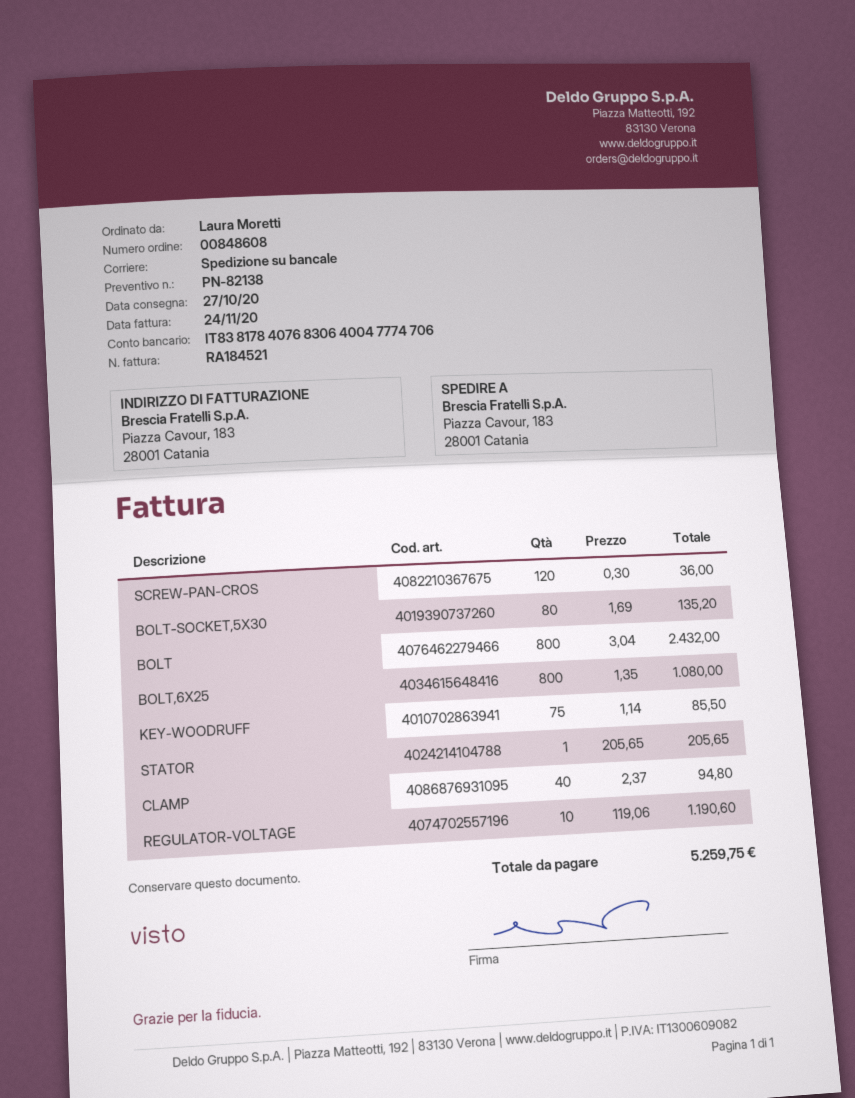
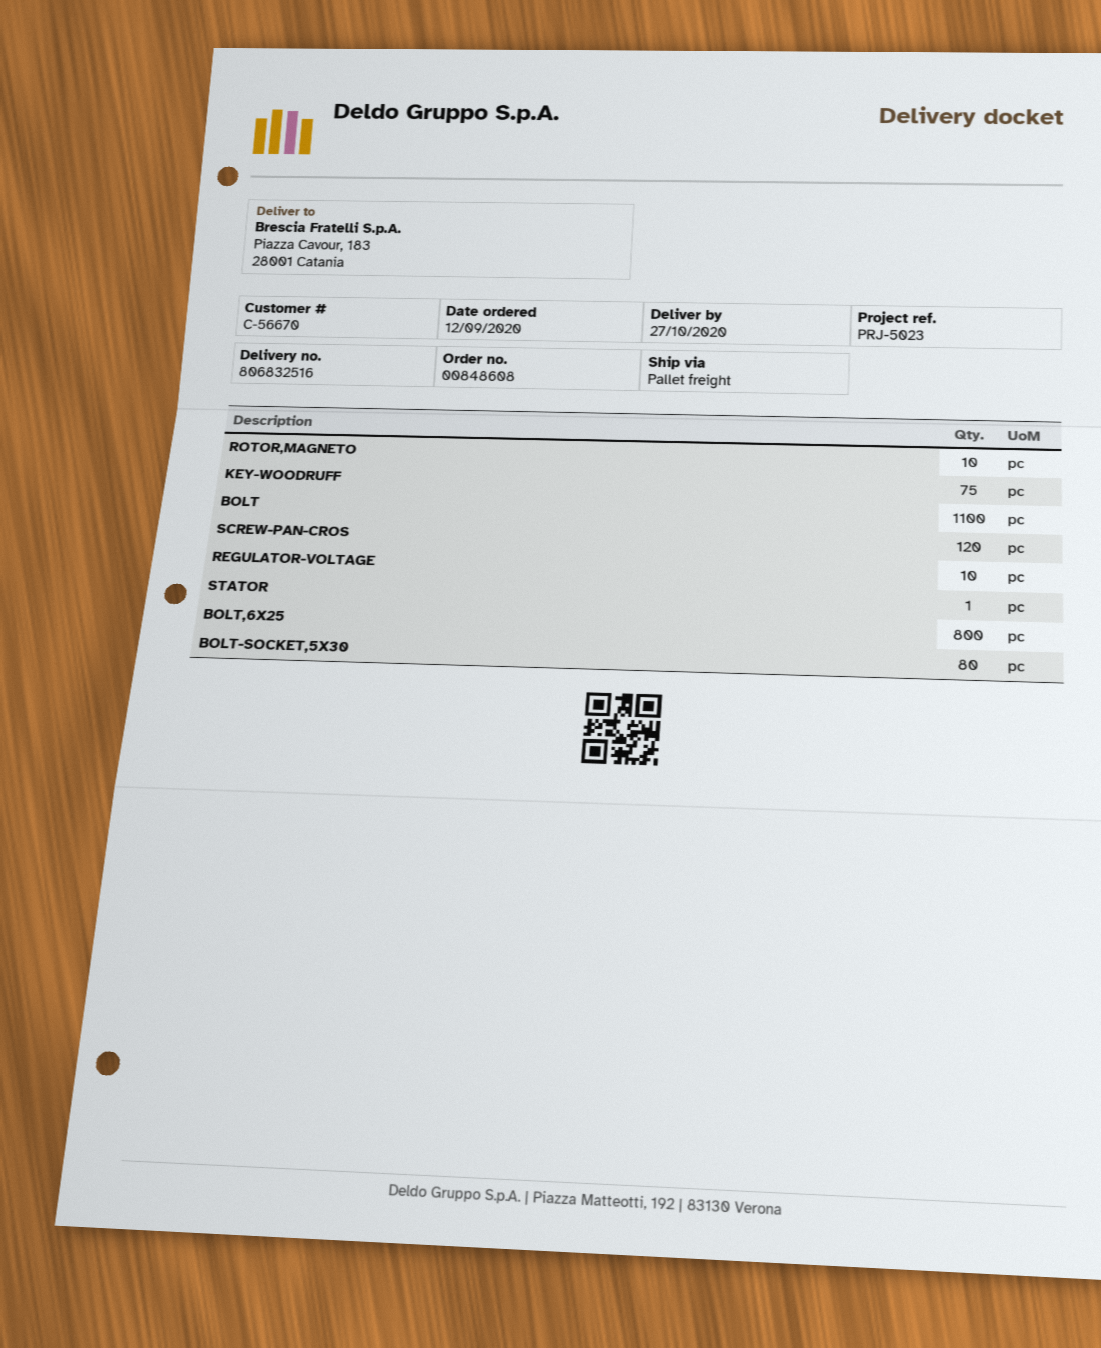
BOLT: 800 -> 1100
CLAMP: 40 -> none
ROTOR,MAGNETO: none -> 10

